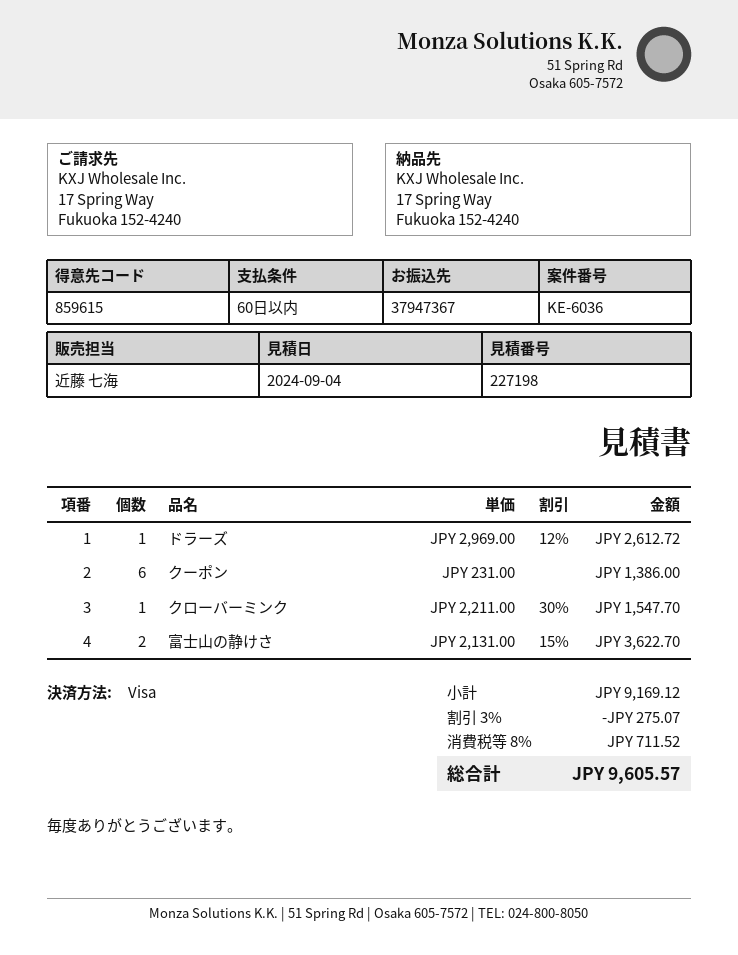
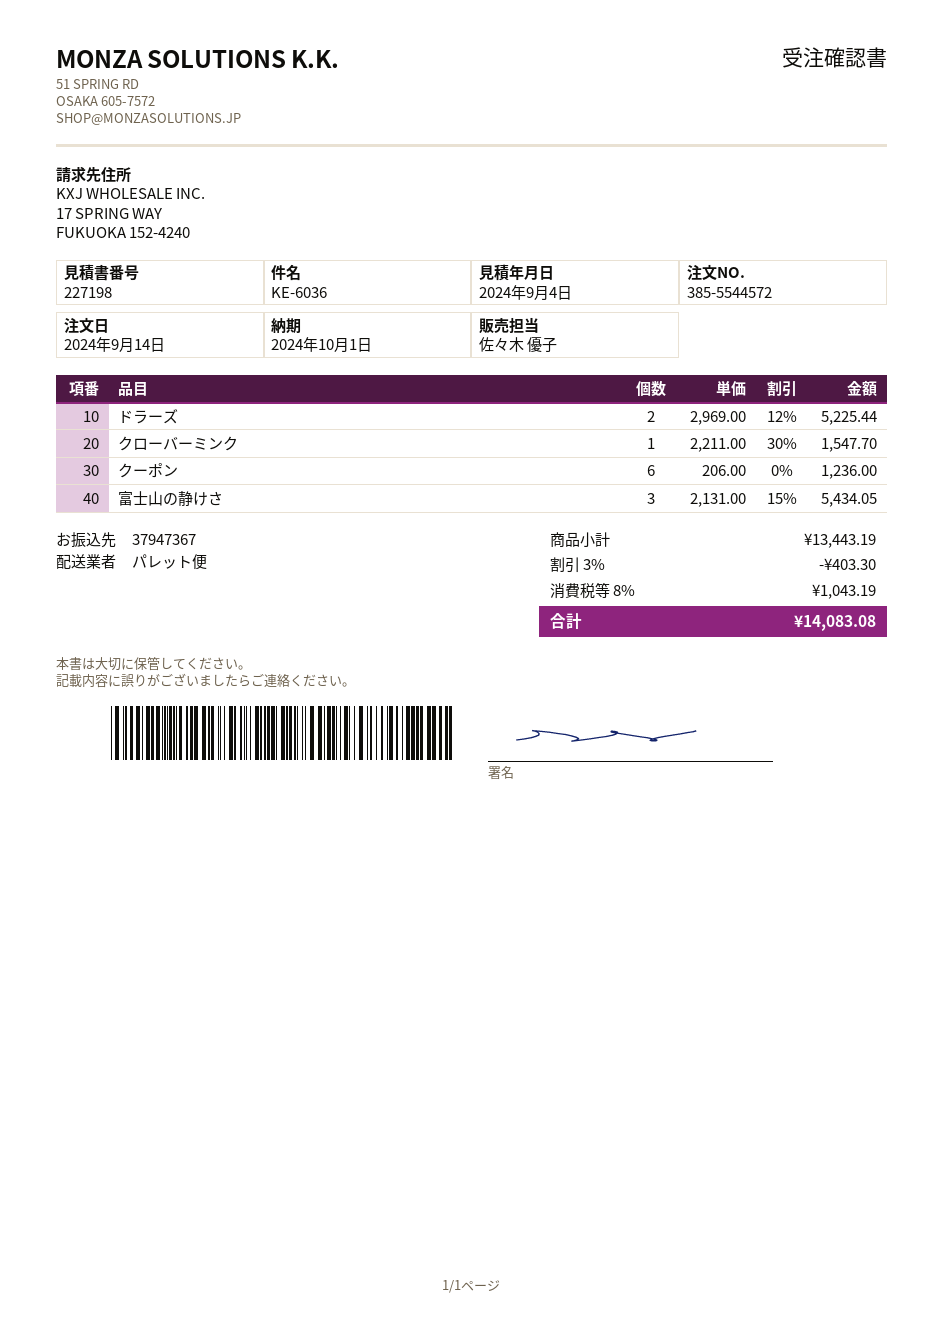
sales rep: 近藤 七海 -> 佐々木 優子
ドラーズ: 1 x 2969.00 - 12% = 2612.72 -> 2 x 2969.00 - 12% = 5225.44
クーポン: 6 x 231.00 = 1386.00 -> 6 x 206.00 = 1236.00
富士山の静けさ: 2 x 2131.00 - 15% = 3622.70 -> 3 x 2131.00 - 15% = 5434.05
subtotal: 9169.12 -> 13443.19
discount: 3% = 275.07 -> 3% = 403.30
tax: 8% = 711.52 -> 8% = 1043.19
total: 9605.57 -> 14083.08

